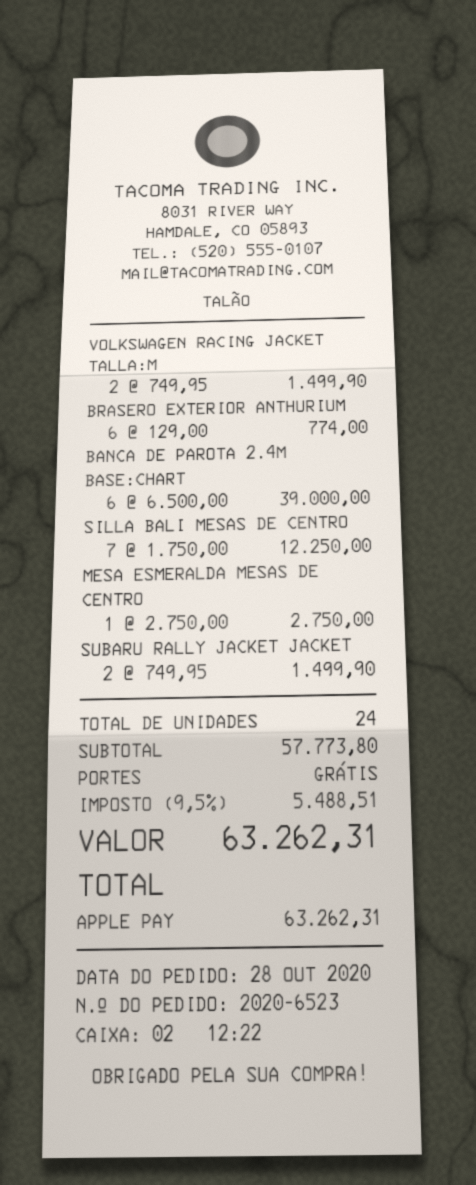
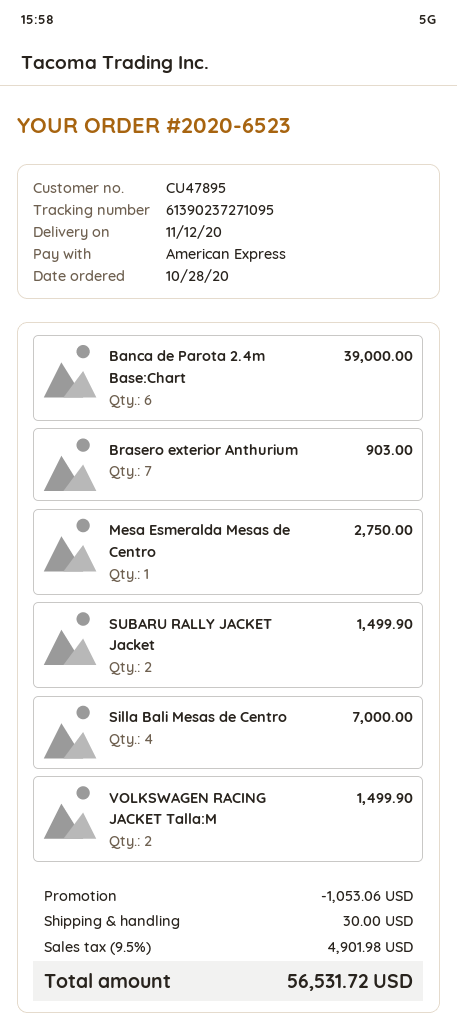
payment method: Apple Pay -> American Express
BRASERO EXTERIOR ANTHURIUM: 6 for 774.00 -> 7 for 903.00
SILLA BALI MESAS DE CENTRO: 7 for 12250.00 -> 4 for 7000.00
discount: none -> 1053.06
shipping: 0.00 -> 30.00
tax: 9.5% = 5488.51 -> 9.5% = 4901.98
total: 63262.31 -> 56531.72

